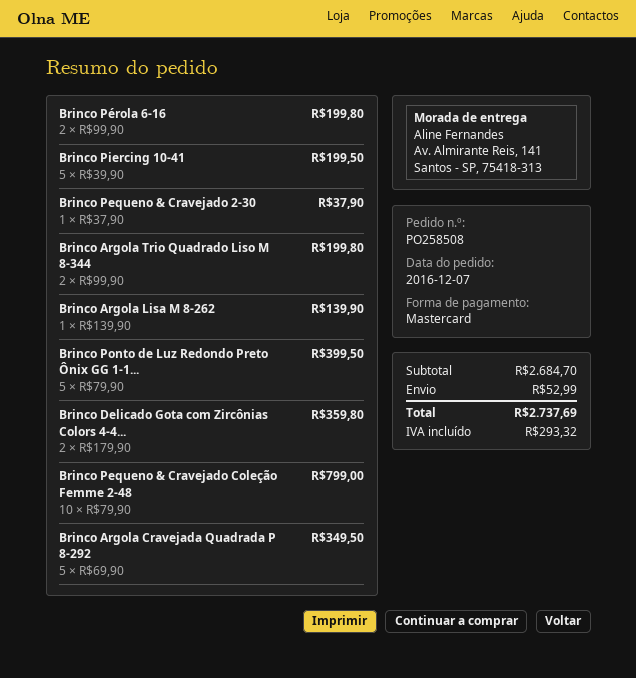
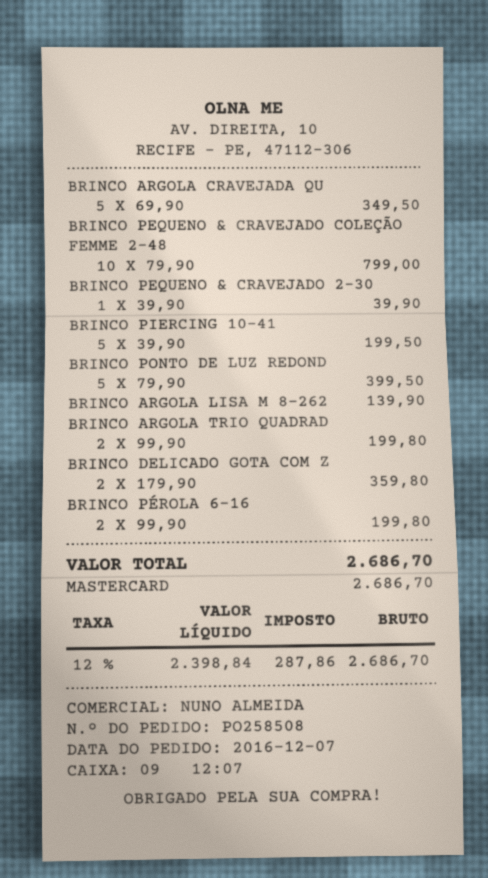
Brinco Pequeno & Cravejado 2-30: 1 x 37.90 = 37.90 -> 1 x 39.90 = 39.90
shipping: 52.99 -> none
tax: 293.32 -> 287.86
total: 2737.69 -> 2686.70

